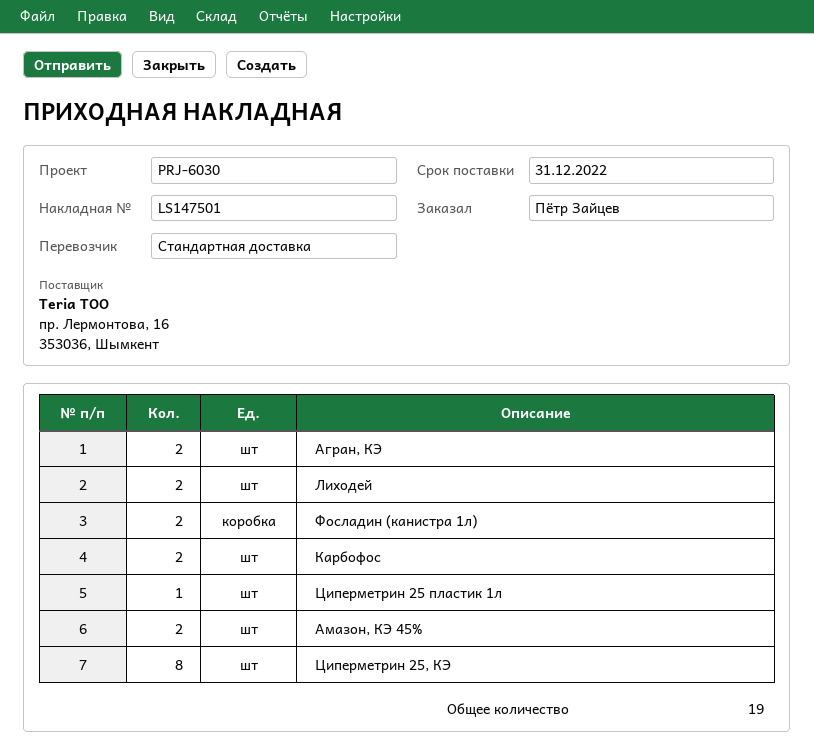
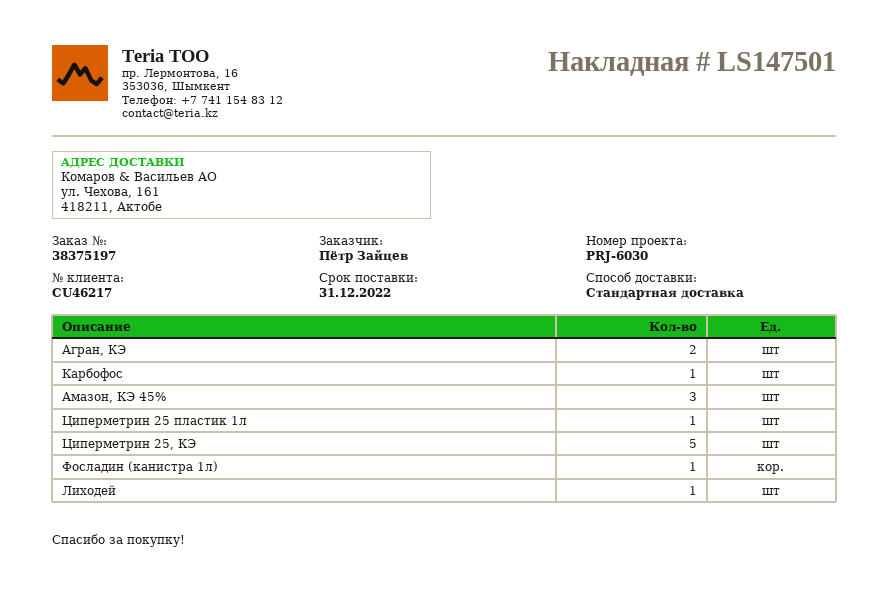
Лиходей: 2 -> 1
Фосладин (канистра 1л): 2 -> 1
Карбофос: 2 -> 1
Амазон, КЭ 45%: 2 -> 3
Циперметрин 25, КЭ: 8 -> 5

